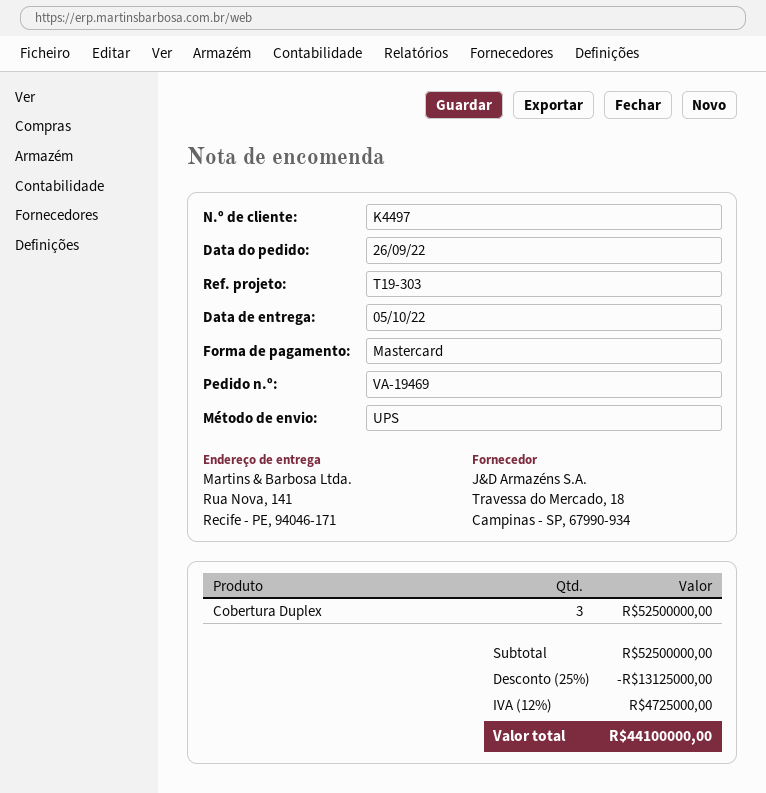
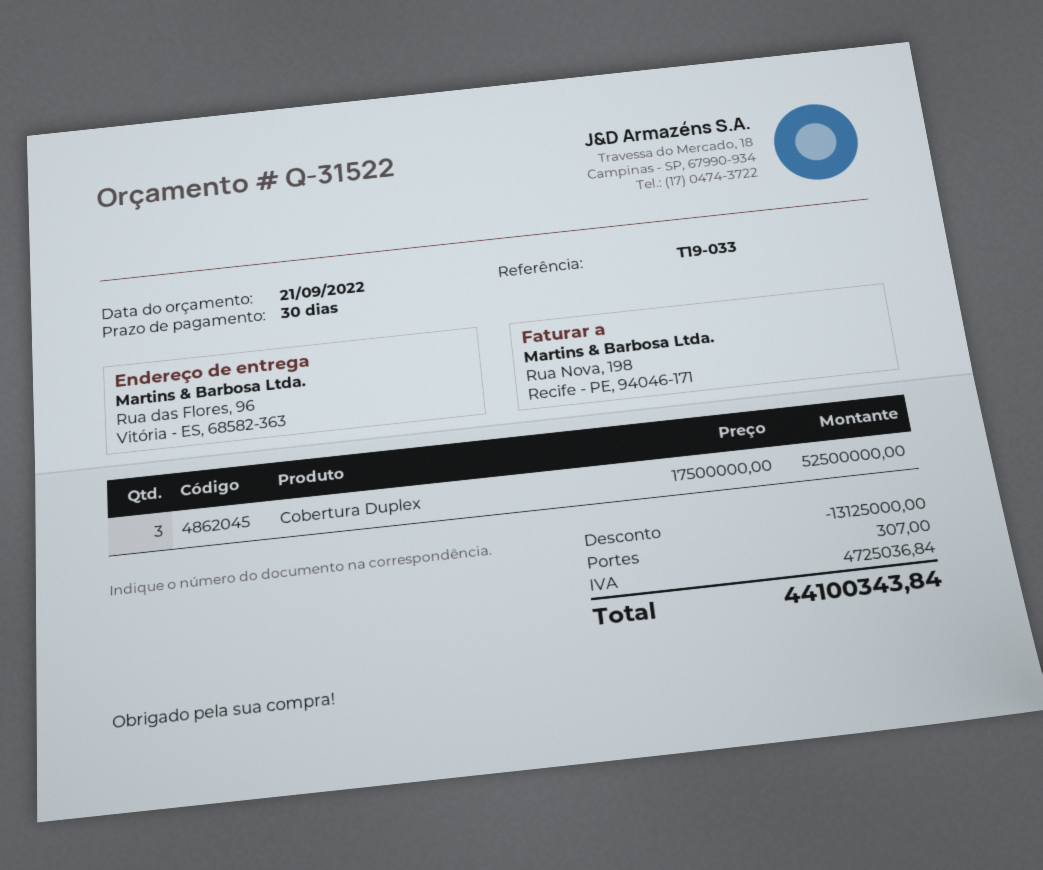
reference: T19-303 -> T19-033
ship to: Rua Nova, 141, Recife - PE, 94046-171 -> Rua das Flores, 96, Vitória - ES, 68582-363
shipping: none -> 307.00
tax: 4725000.00 -> 4725036.84
total: 44100000.00 -> 44100343.84

